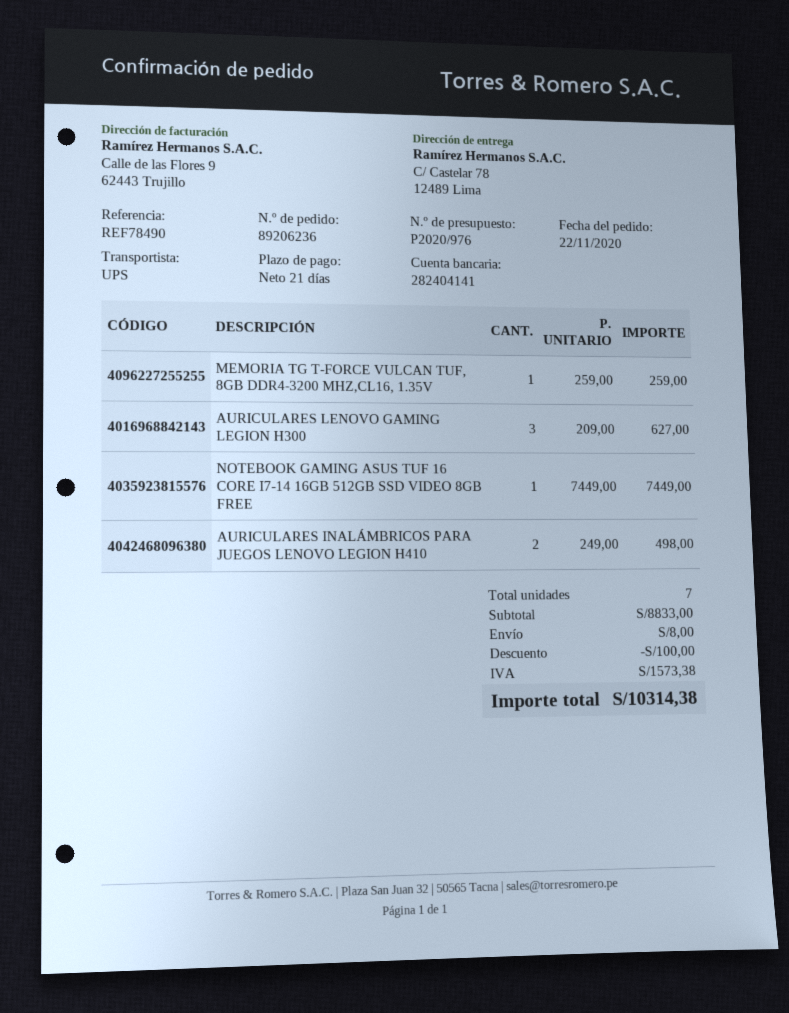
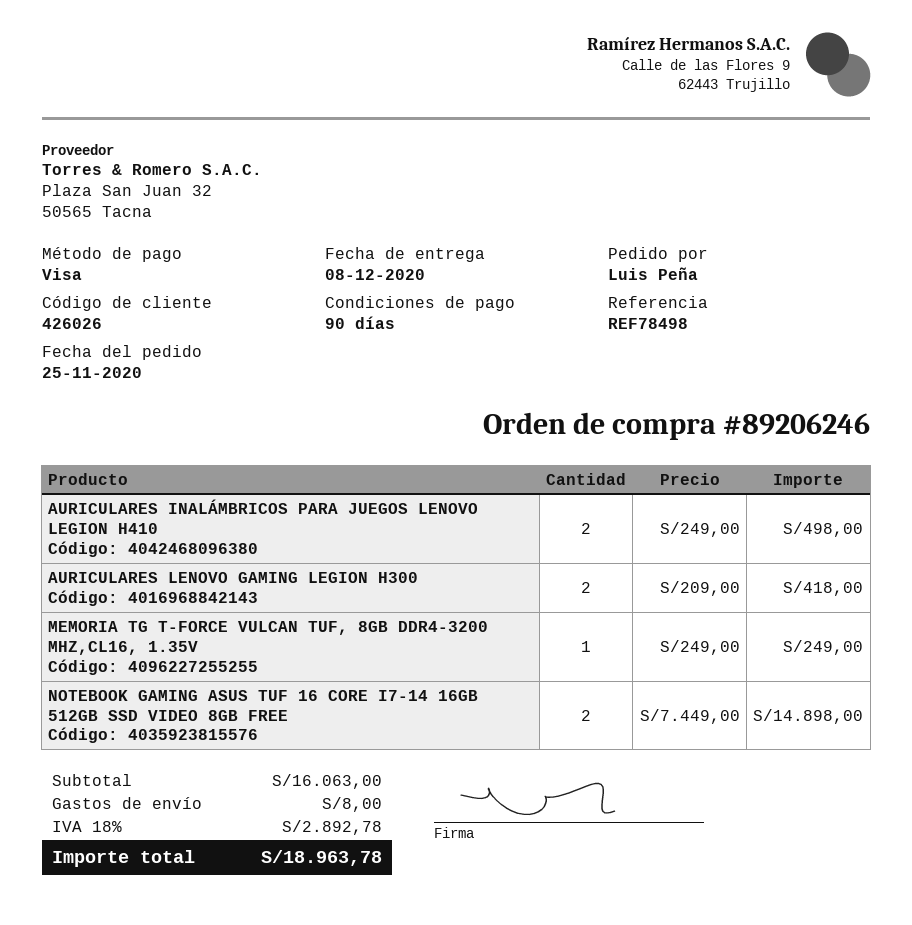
order number: 89206236 -> 89206246
order date: 2020-11-22 -> 2020-11-25
payment terms: 21 days -> 90 days
reference: REF78490 -> REF78498
MEMORIA TG T-FORCE VULCAN TUF, 8GB DDR4-3200 MHZ,CL16, 1.35V: 1 x 259.00 = 259.00 -> 1 x 249.00 = 249.00
AURICULARES LENOVO GAMING LEGION H300: 3 x 209.00 = 627.00 -> 2 x 209.00 = 418.00
NOTEBOOK GAMING ASUS TUF 16 CORE I7-14 16GB 512GB SSD VIDEO 8GB FREE: 1 x 7449.00 = 7449.00 -> 2 x 7449.00 = 14898.00
subtotal: 8833.00 -> 16063.00
discount: 100.00 -> none
tax: 1573.38 -> 2892.78
total: 10314.38 -> 18963.78

